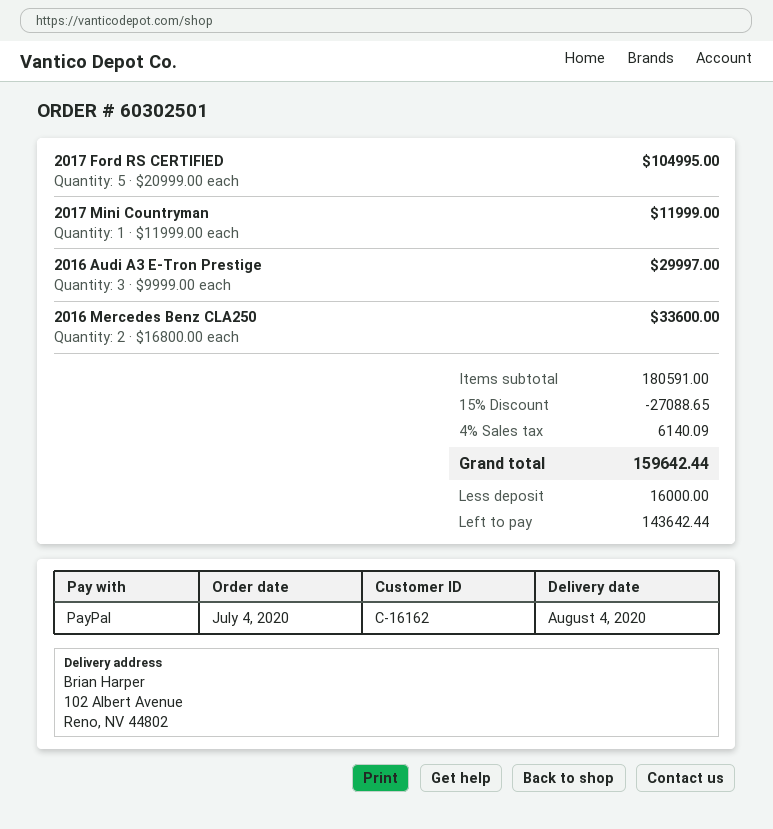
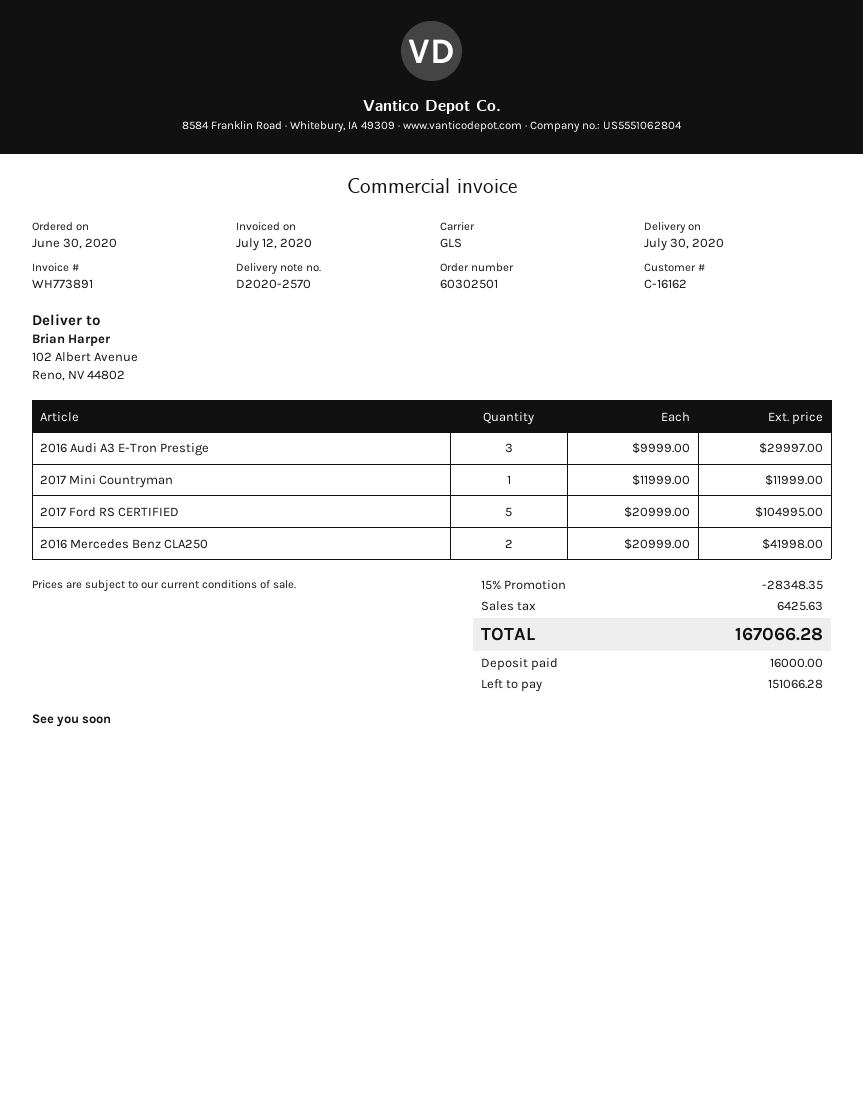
order date: 2020-07-04 -> 2020-06-30
delivery date: 2020-08-04 -> 2020-07-30
2016 Mercedes Benz CLA250: 2 x 16800.00 = 33600.00 -> 2 x 20999.00 = 41998.00
discount: 15% = 27088.65 -> 15% = 28348.35
tax: 6140.09 -> 6425.63
total: 159642.44 -> 167066.28
balance: 143642.44 -> 151066.28

